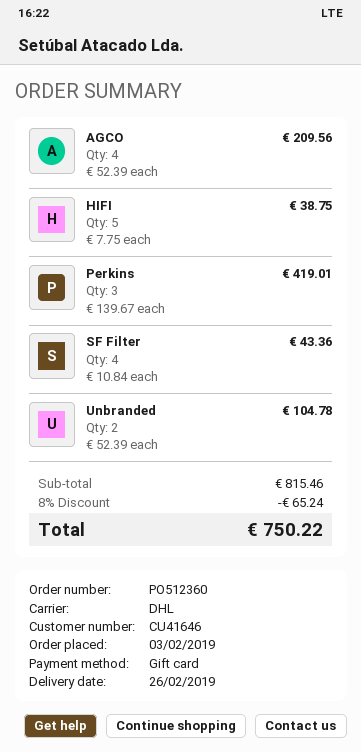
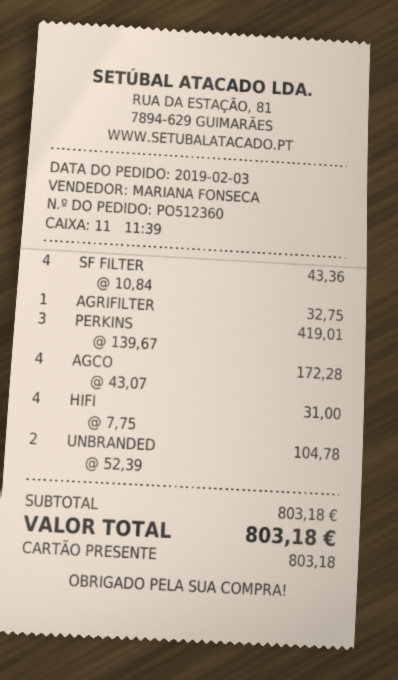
AGCO: 4 x 52.39 = 209.56 -> 4 x 43.07 = 172.28
HIFI: 5 x 7.75 = 38.75 -> 4 x 7.75 = 31.00
AGRIFILTER: none -> 1 x 32.75 = 32.75
subtotal: 815.46 -> 803.18
discount: 8% = 65.24 -> none
total: 750.22 -> 803.18

